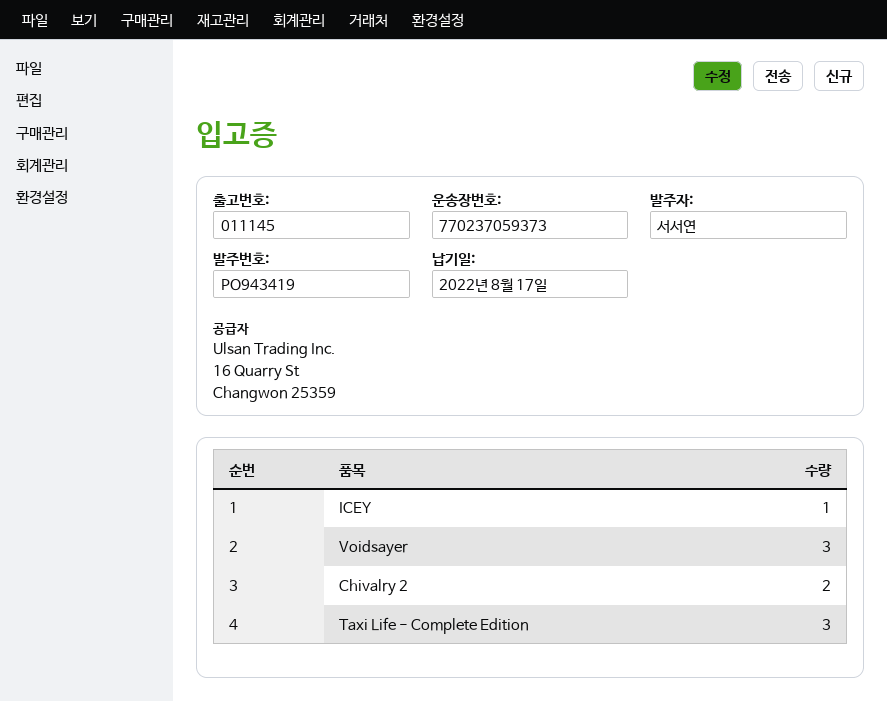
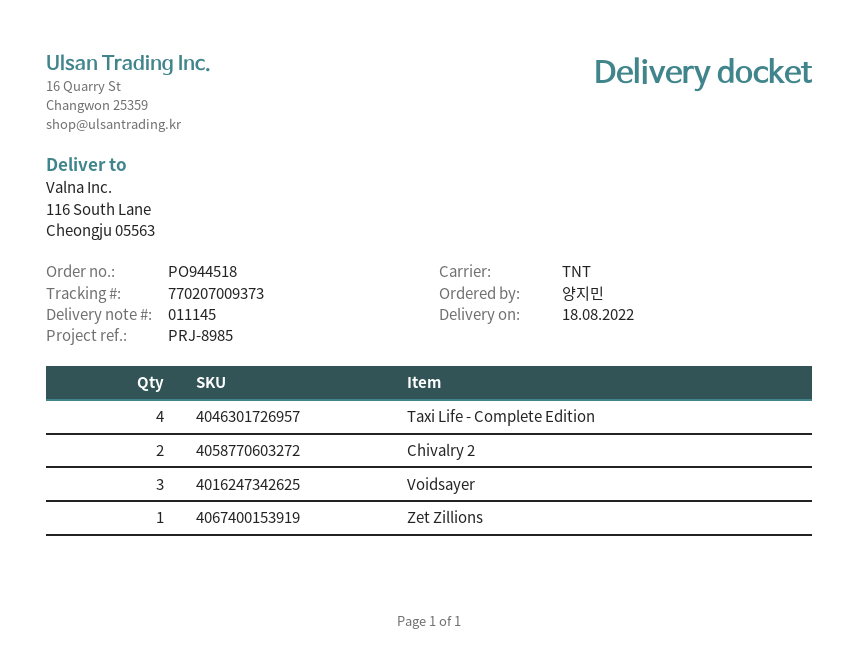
order number: PO943419 -> PO944518
delivery date: 2022-08-17 -> 2022-08-18
ordered by: 서서연 -> 양지민
tracking number: 770237059373 -> 770207009373
ICEY: 1 -> none
Taxi Life - Complete Edition: 3 -> 4
Zet Zillions: none -> 1

